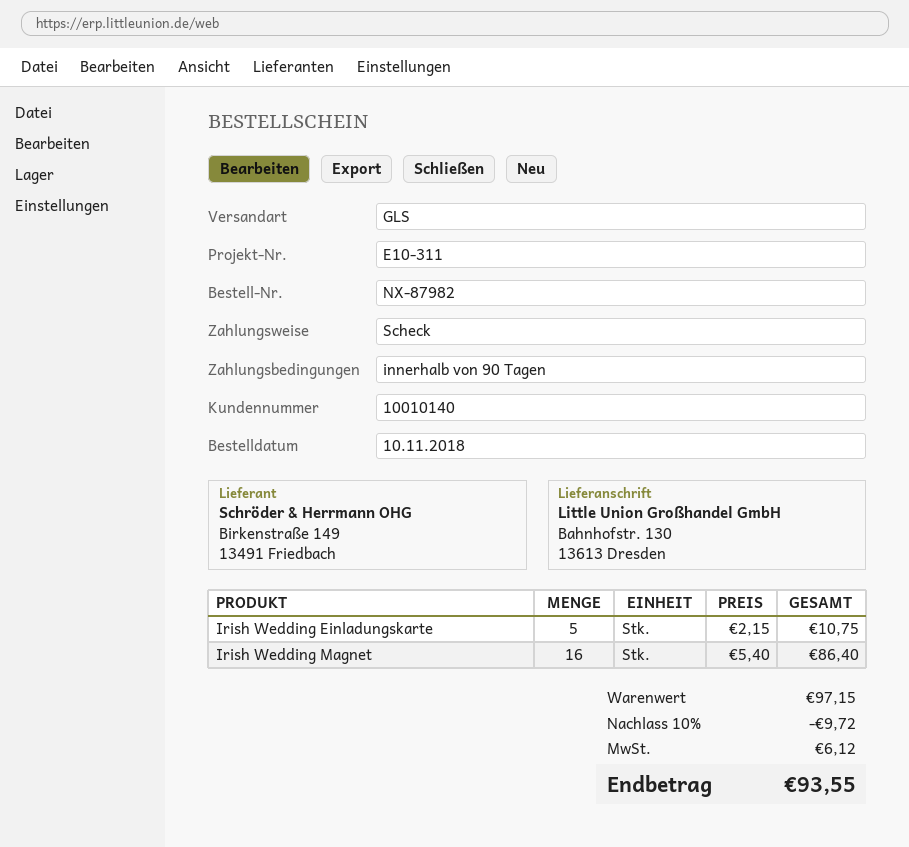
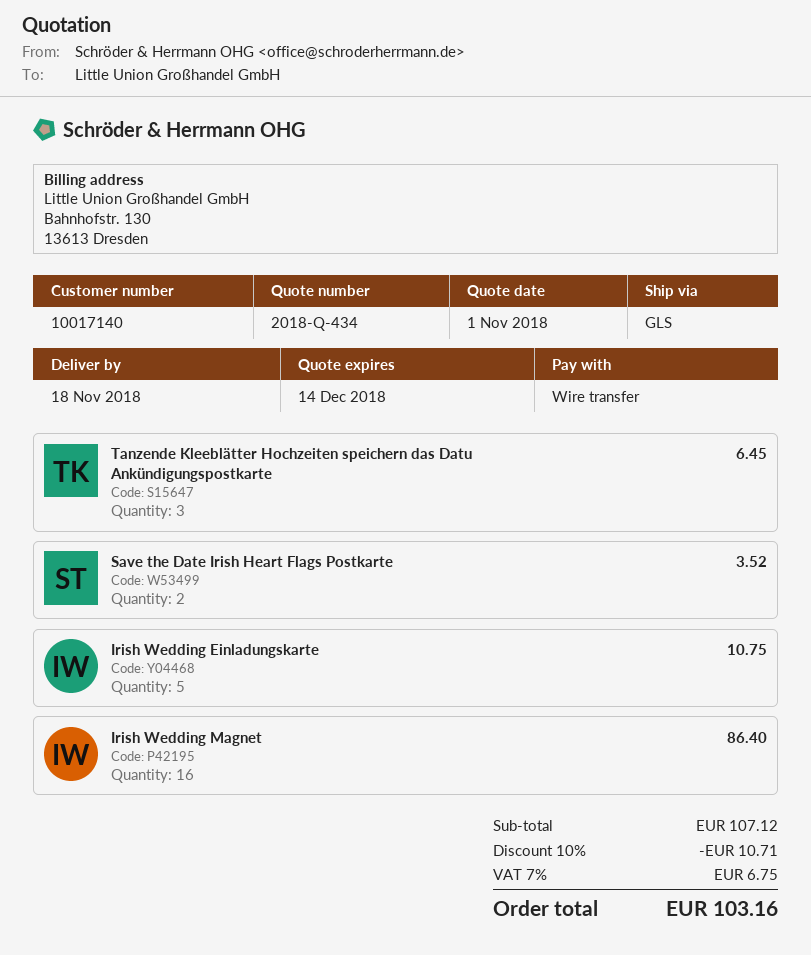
customer number: 10010140 -> 10017140
payment method: cheque -> bank transfer
Tanzende Kleeblätter Hochzeiten speichern das Datu Ankündigungspostkarte: none -> 3 for 6.45
Save the Date Irish Heart Flags Postkarte: none -> 2 for 3.52
subtotal: 97.15 -> 107.12
discount: 10% = 9.72 -> 10% = 10.71
tax: 6.12 -> 6.75
total: 93.55 -> 103.16

